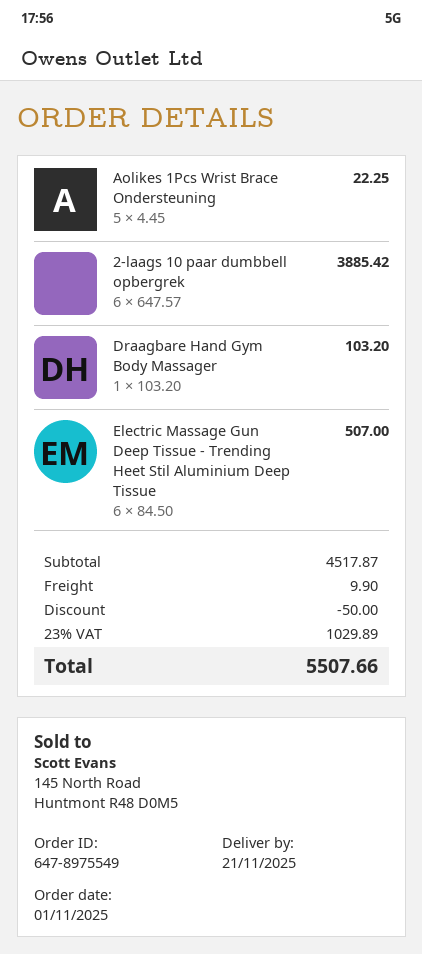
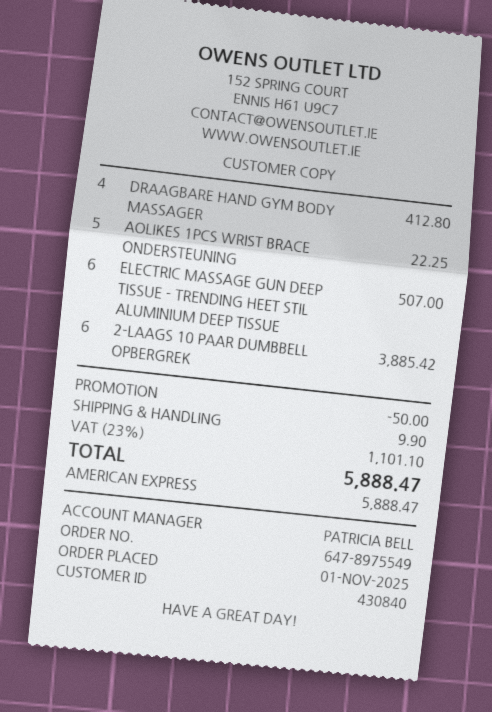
Draagbare Hand Gym Body Massager: 1 for 103.20 -> 4 for 412.80
tax: 23% = 1029.89 -> 23% = 1101.10
total: 5507.66 -> 5888.47

